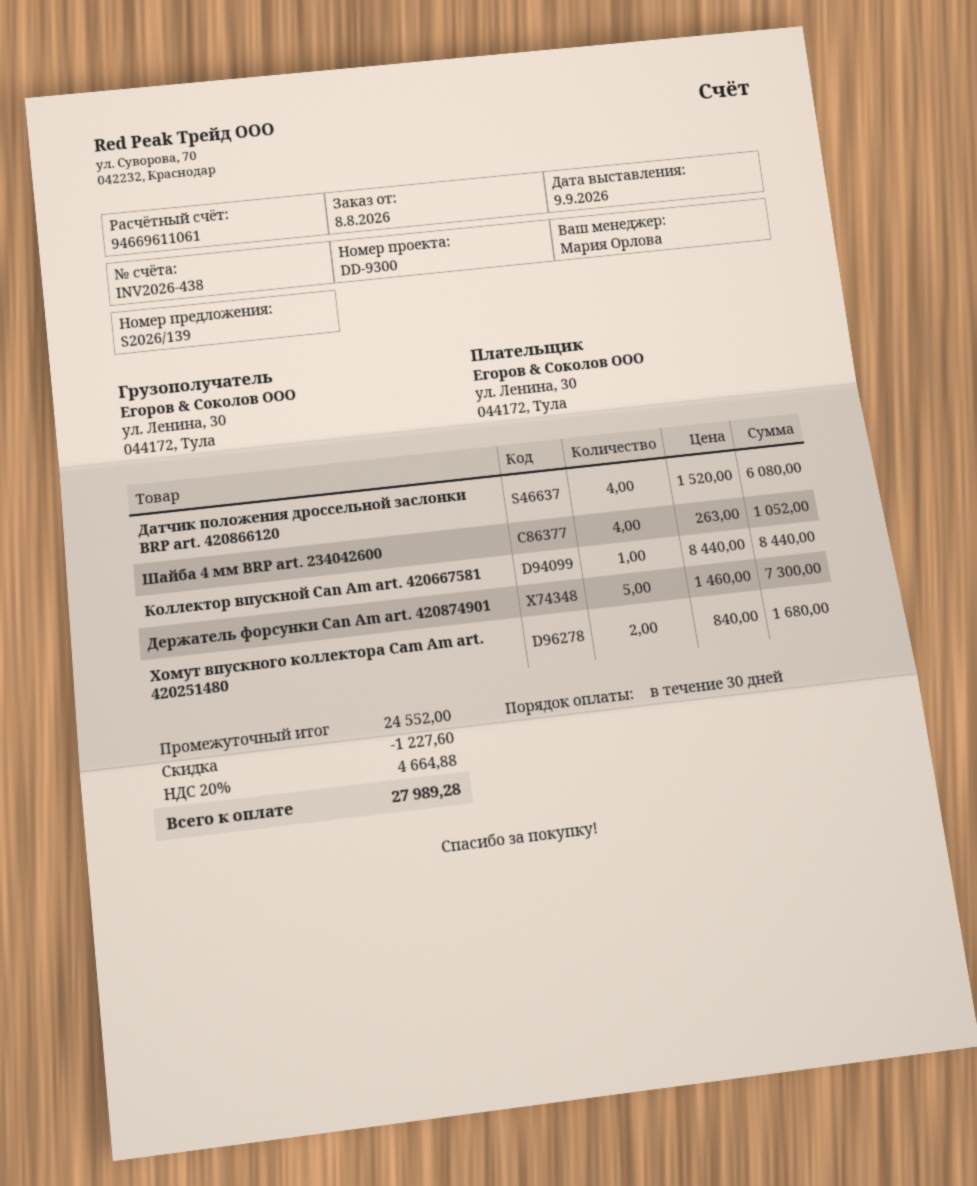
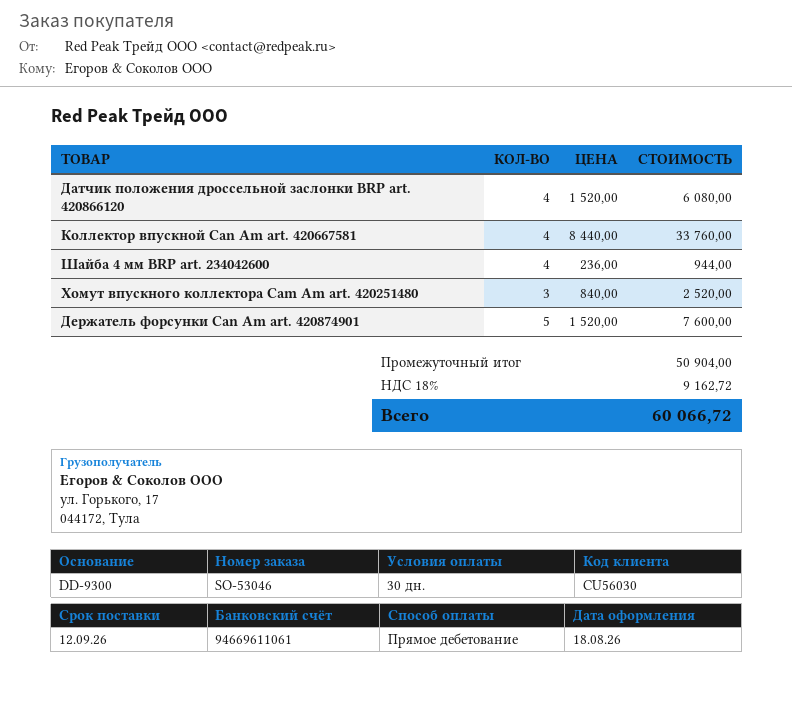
order date: 2026-08-08 -> 2026-08-18
ship to: ул. Ленина, 30, 044172, Тула -> ул. Горького, 17, 044172, Тула
Шайба 4 мм BRP art. 234042600: 4 x 263.00 = 1052.00 -> 4 x 236.00 = 944.00
Коллектор впускной Can Am art. 420667581: 1 x 8440.00 = 8440.00 -> 4 x 8440.00 = 33760.00
Держатель форсунки Can Am art. 420874901: 5 x 1460.00 = 7300.00 -> 5 x 1520.00 = 7600.00
Хомут впускного коллектора Cam Am art. 420251480: 2 x 840.00 = 1680.00 -> 3 x 840.00 = 2520.00
subtotal: 24552.00 -> 50904.00
discount: 1227.60 -> none
tax: 20% = 4664.88 -> 18% = 9162.72
total: 27989.28 -> 60066.72

